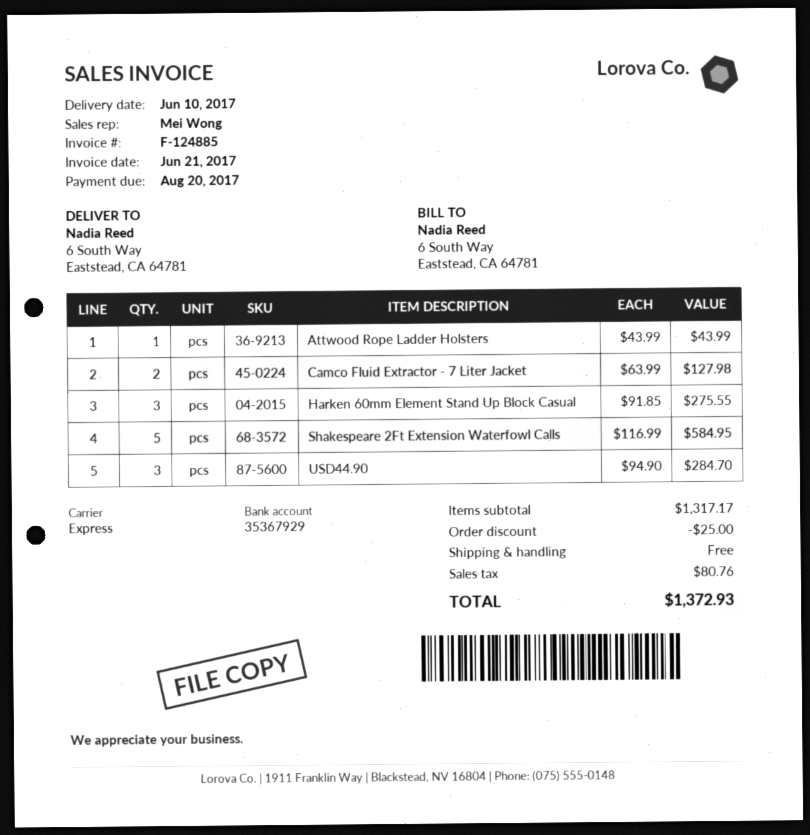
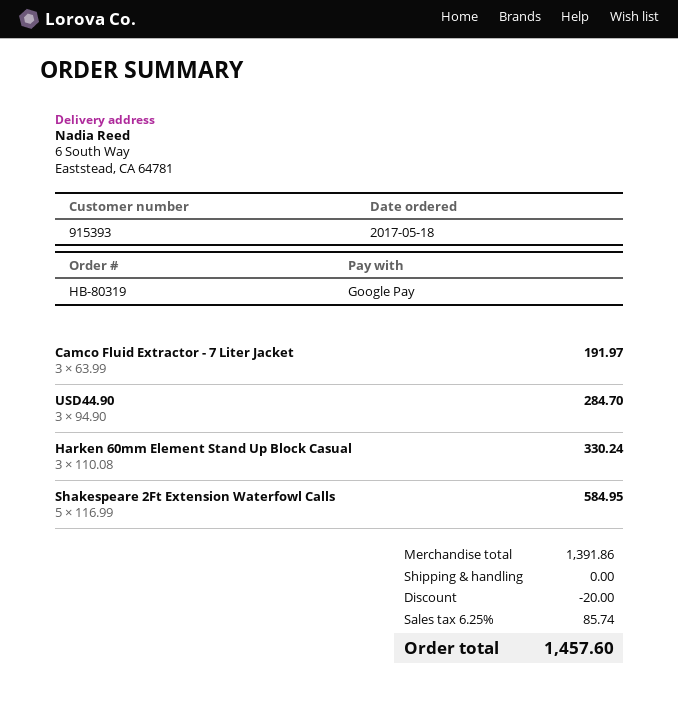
Attwood Rope Ladder Holsters: 1 x 43.99 = 43.99 -> none
Camco Fluid Extractor - 7 Liter Jacket: 2 x 63.99 = 127.98 -> 3 x 63.99 = 191.97
Harken 60mm Element Stand Up Block Casual: 3 x 91.85 = 275.55 -> 3 x 110.08 = 330.24
subtotal: 1317.17 -> 1391.86
discount: 25.00 -> 20.00
tax: 80.76 -> 85.74
total: 1372.93 -> 1457.60

